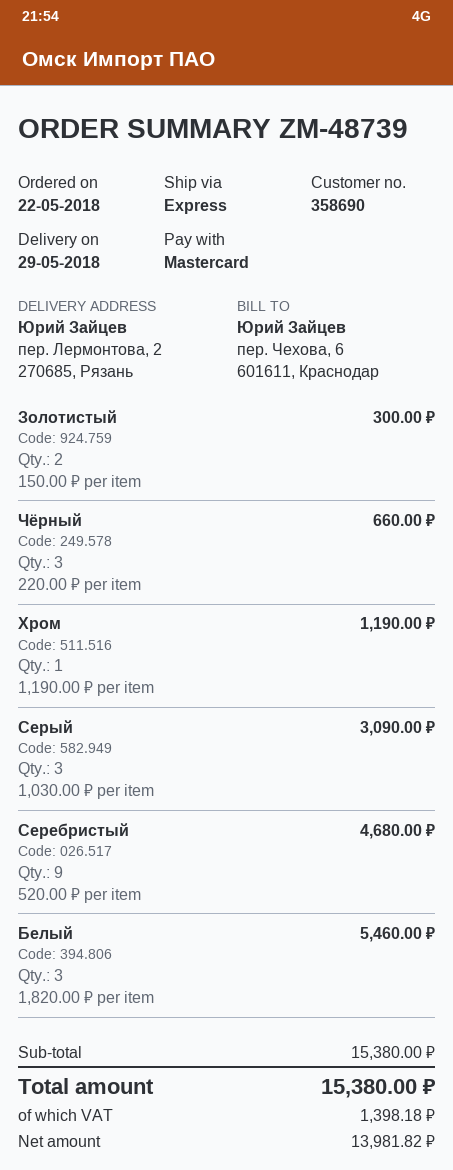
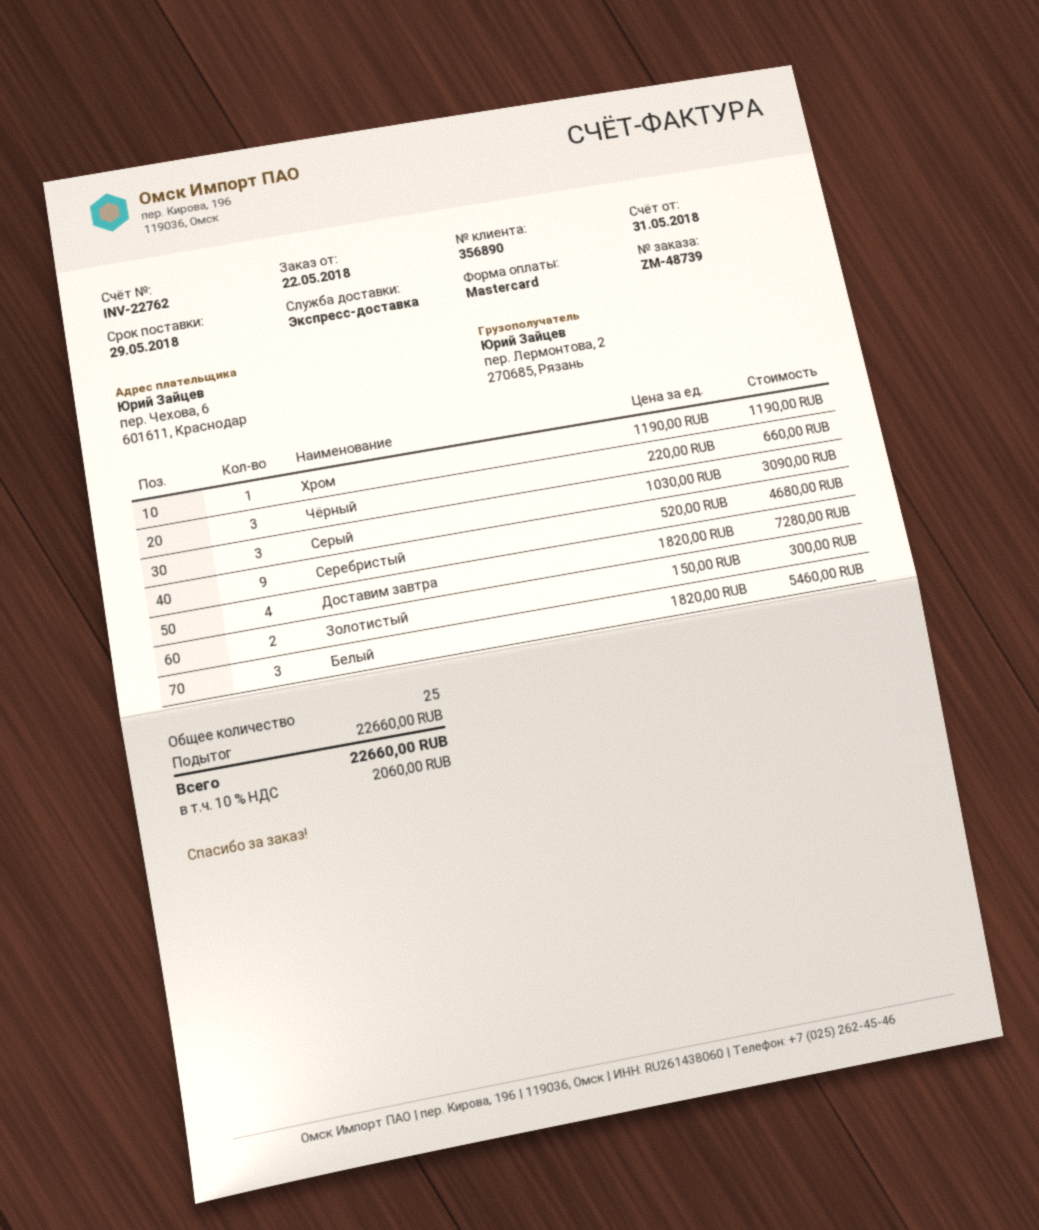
customer number: 358690 -> 356890
Доставим завтра: none -> 4 x 1820.00 = 7280.00
subtotal: 15380.00 -> 22660.00
tax: 1398.18 -> 2060.00
total: 15380.00 -> 22660.00

